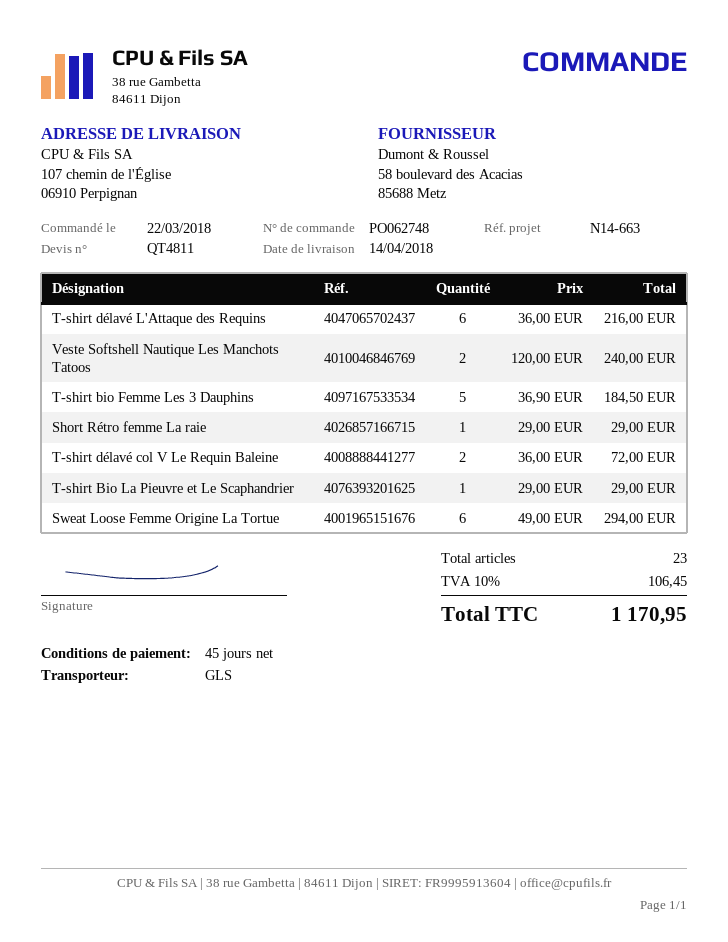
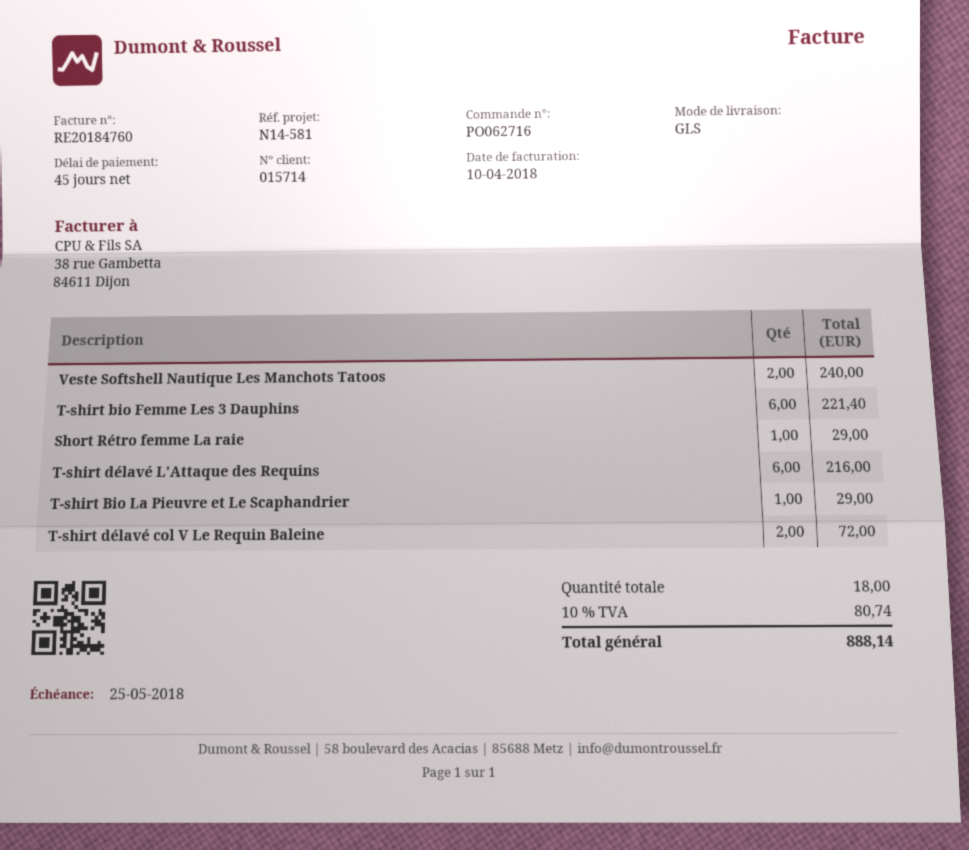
order number: PO062748 -> PO062716
reference: N14-663 -> N14-581
T-shirt bio Femme Les 3 Dauphins: 5 for 184.50 -> 6 for 221.40
Sweat Loose Femme Origine La Tortue: 6 for 294.00 -> none
total quantity: 23 -> 18
tax: 10% = 106.45 -> 10% = 80.74
total: 1170.95 -> 888.14

